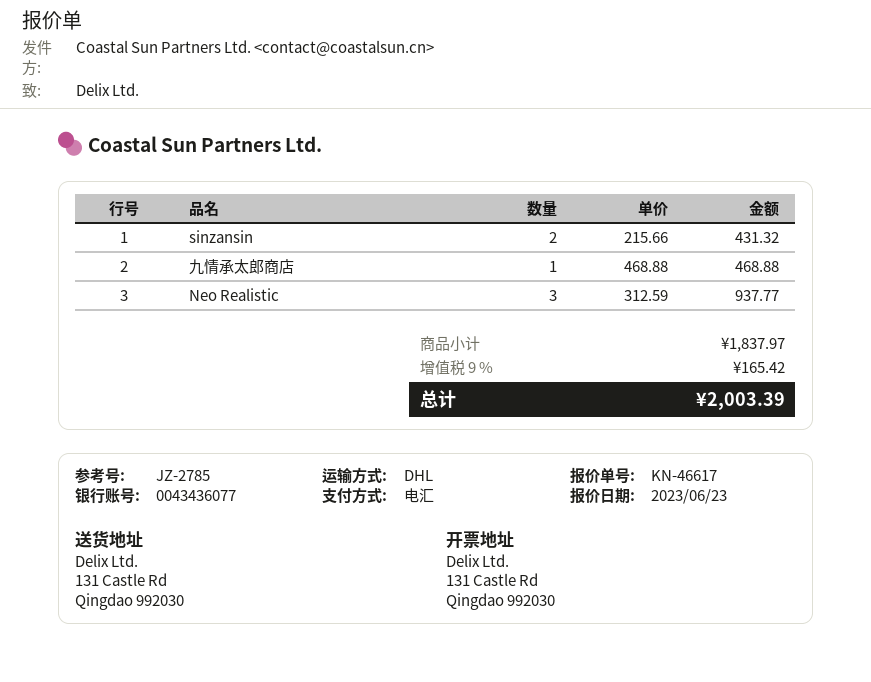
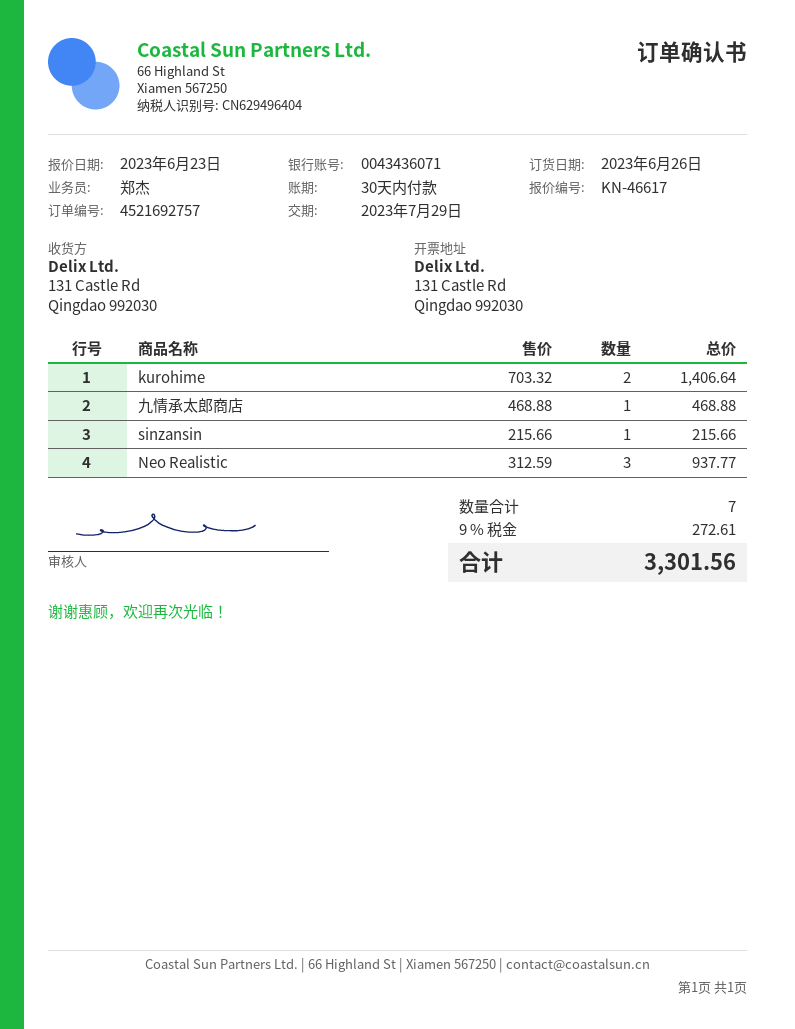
bank account: 0043436077 -> 0043436071
sinzansin: 2 x 215.66 = 431.32 -> 1 x 215.66 = 215.66
kurohime: none -> 2 x 703.32 = 1406.64
tax: 9% = 165.42 -> 9% = 272.61
total: 2003.39 -> 3301.56

